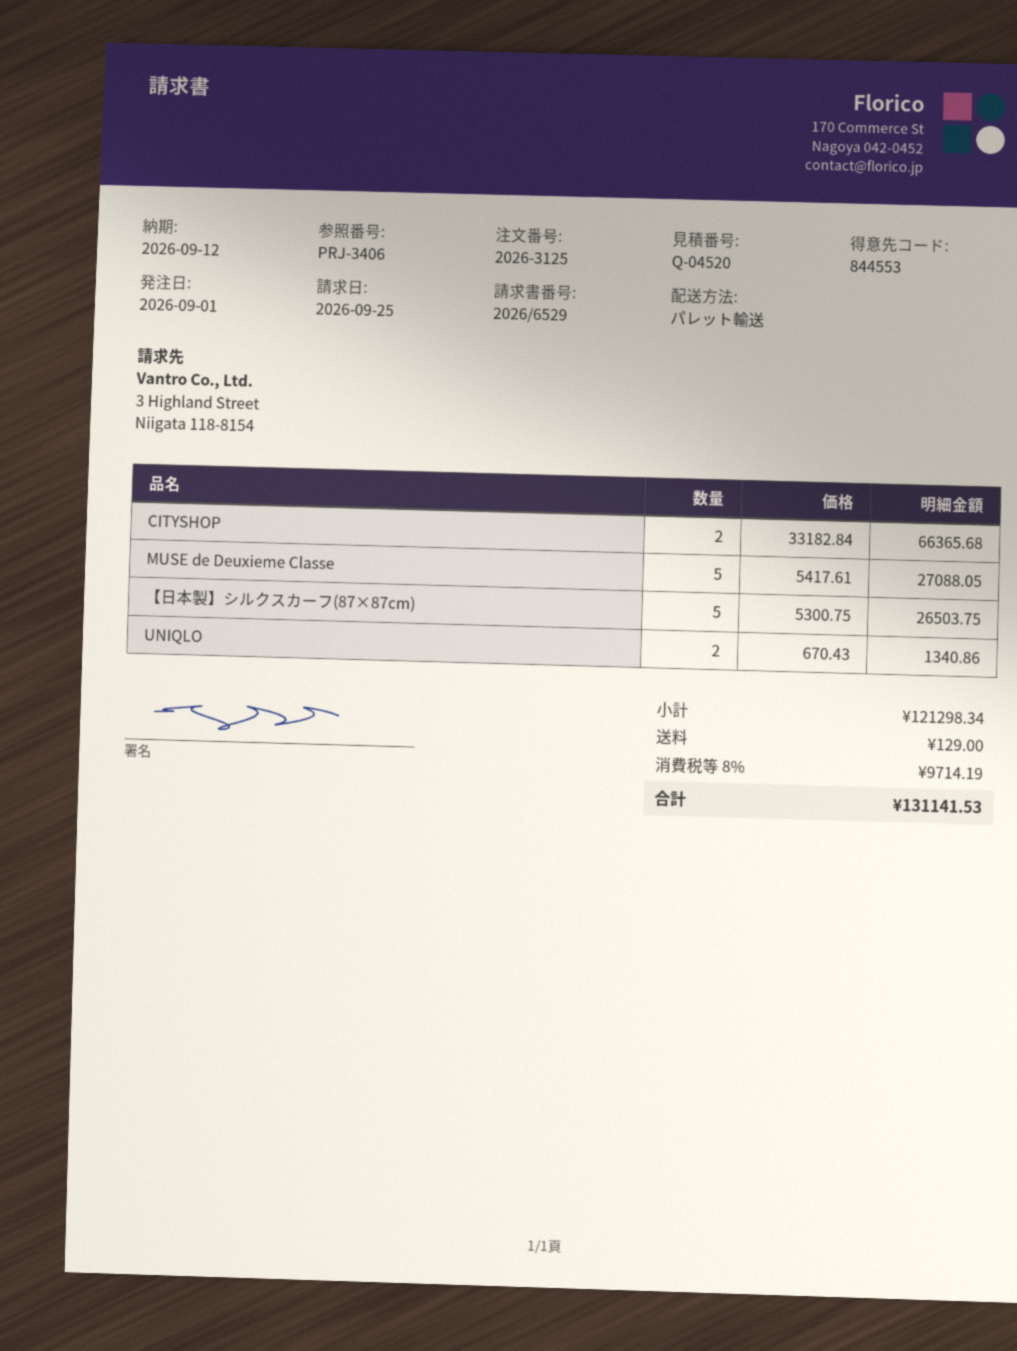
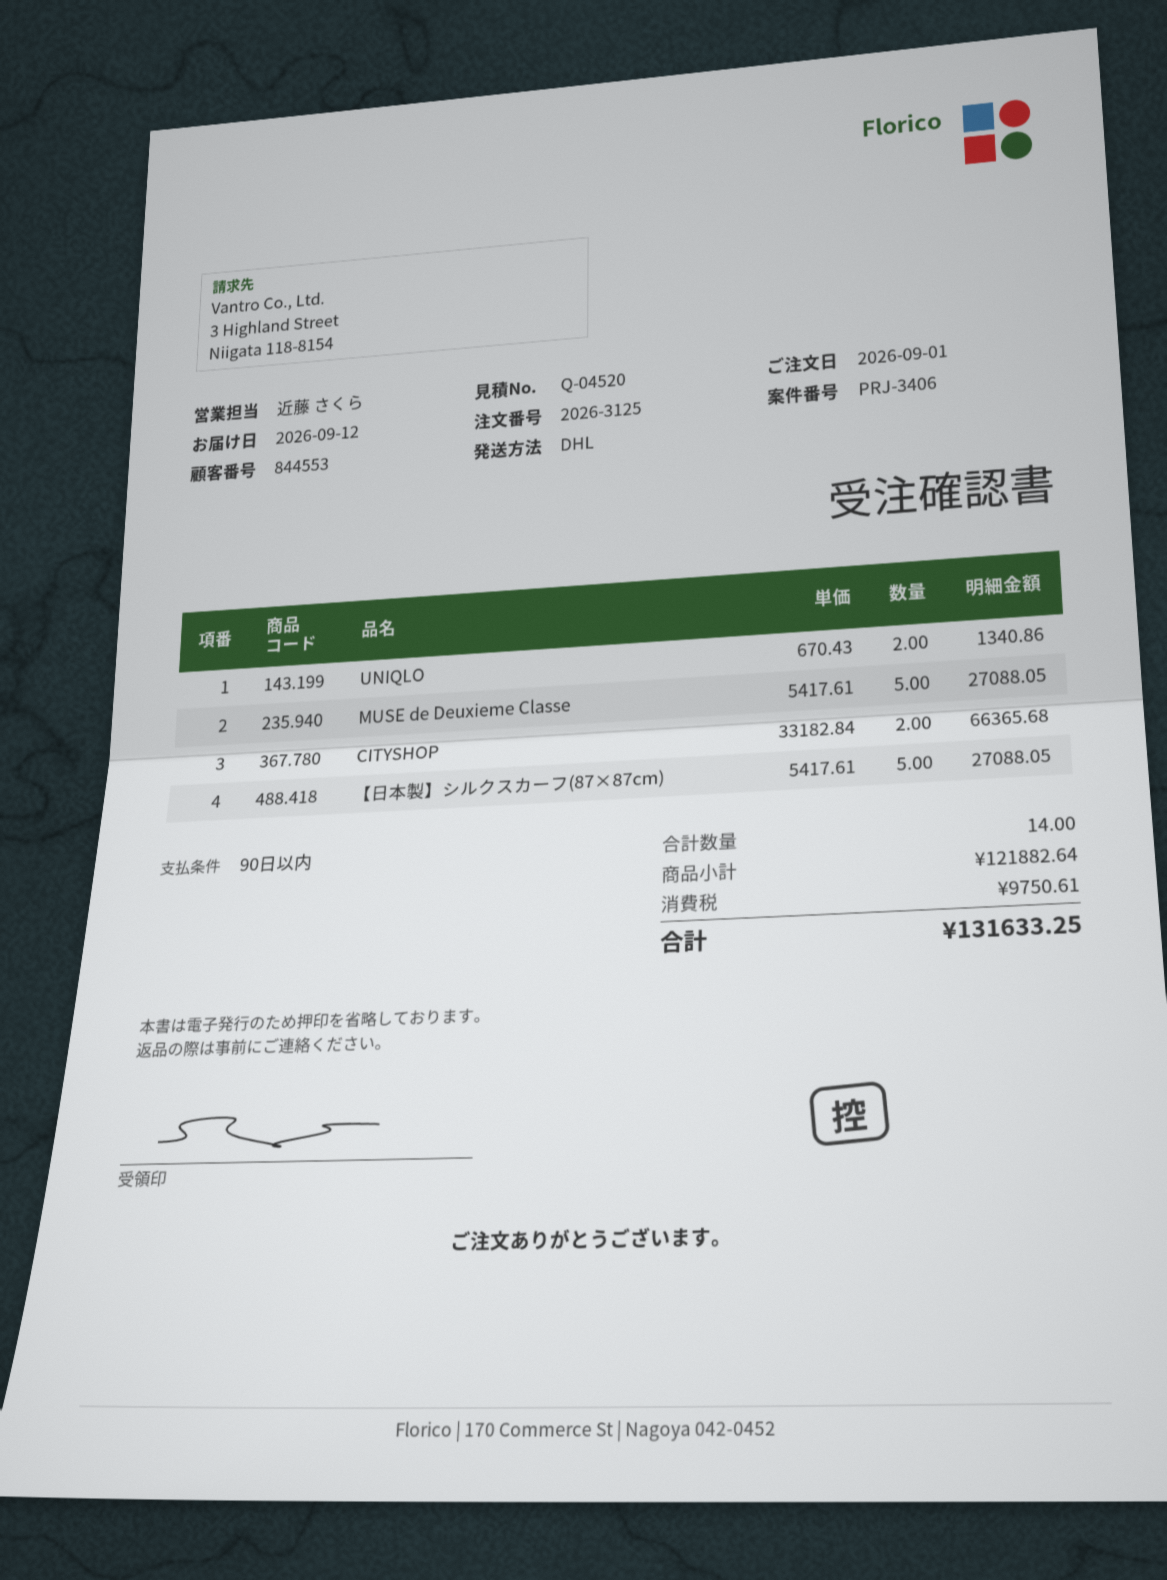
shipping method: pallet freight -> DHL
【日本製】シルクスカーフ(87×87cm): 5 x 5300.75 = 26503.75 -> 5 x 5417.61 = 27088.05
subtotal: 121298.34 -> 121882.64
shipping: 129.00 -> none
tax: 9714.19 -> 9750.61
total: 131141.53 -> 131633.25

